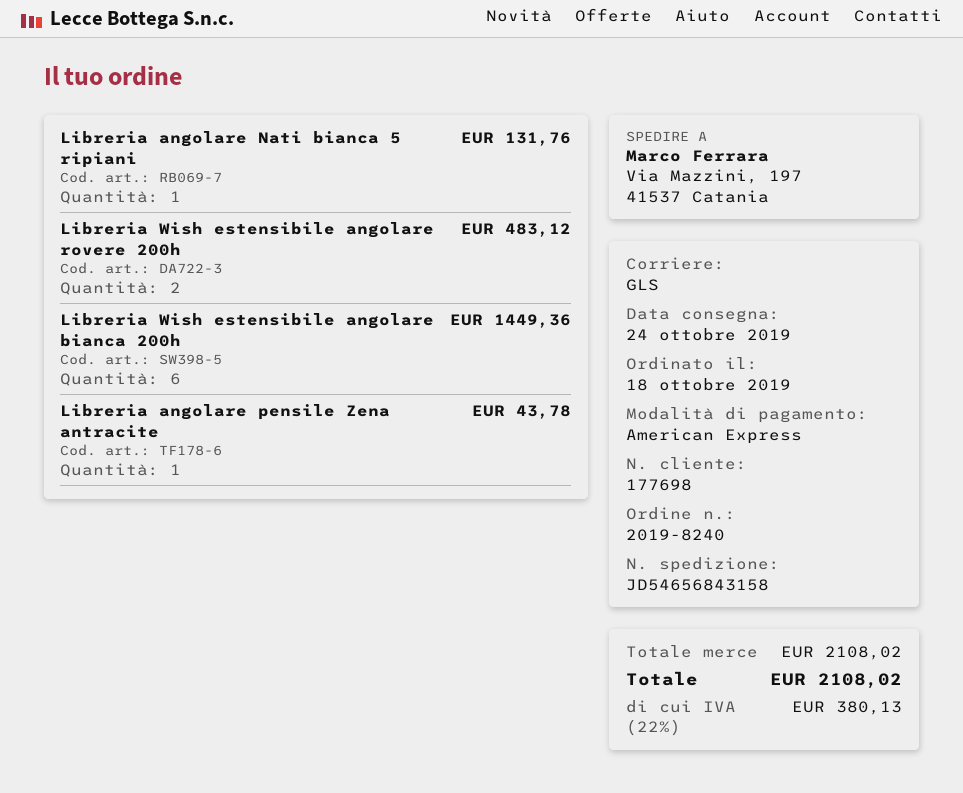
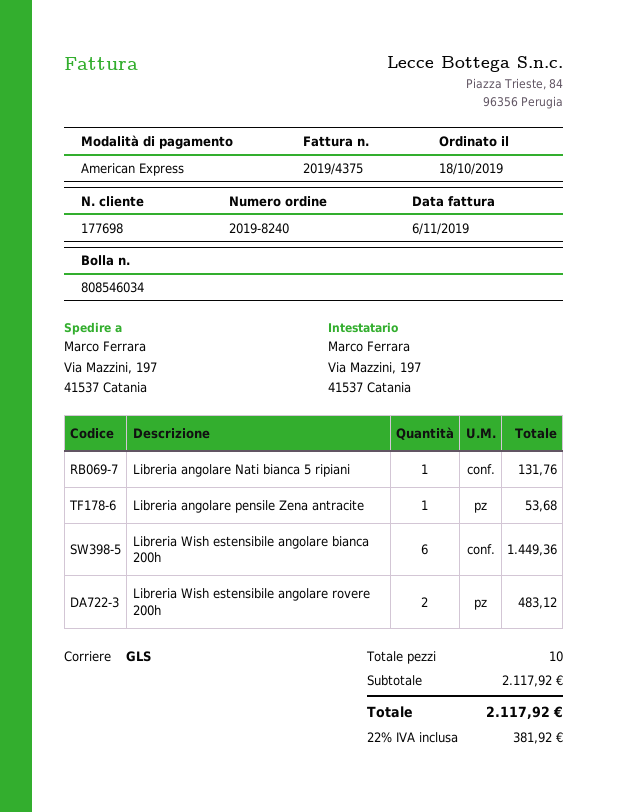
Libreria angolare pensile Zena antracite: 1 for 43.78 -> 1 for 53.68
subtotal: 2108.02 -> 2117.92
tax: 22% = 380.13 -> 22% = 381.92
total: 2108.02 -> 2117.92

